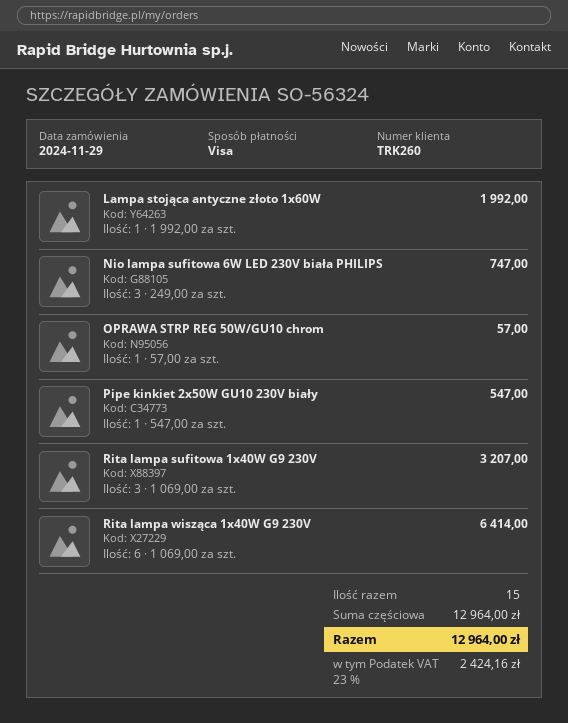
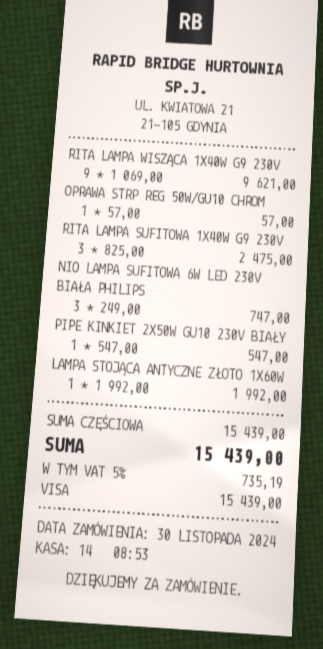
order date: 2024-11-29 -> 2024-11-30
Rita lampa sufitowa 1x40W G9 230V: 3 x 1069.00 = 3207.00 -> 3 x 825.00 = 2475.00
Rita lampa wisząca 1x40W G9 230V: 6 x 1069.00 = 6414.00 -> 9 x 1069.00 = 9621.00
subtotal: 12964.00 -> 15439.00
tax: 23% = 2424.16 -> 5% = 735.19
total: 12964.00 -> 15439.00

